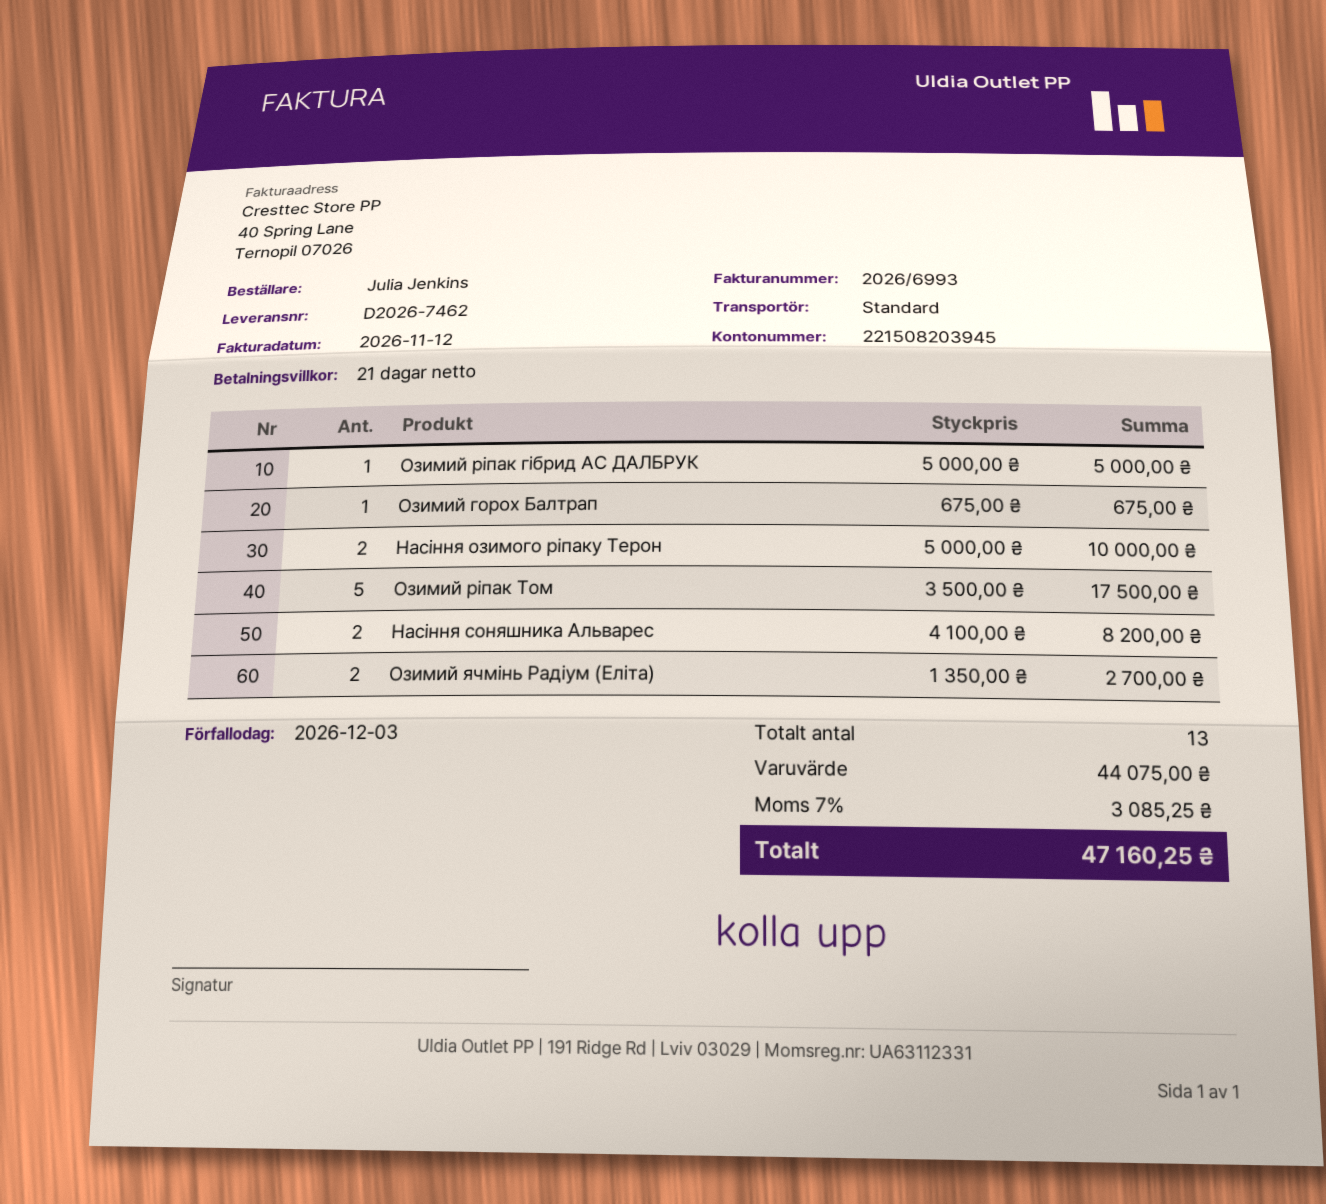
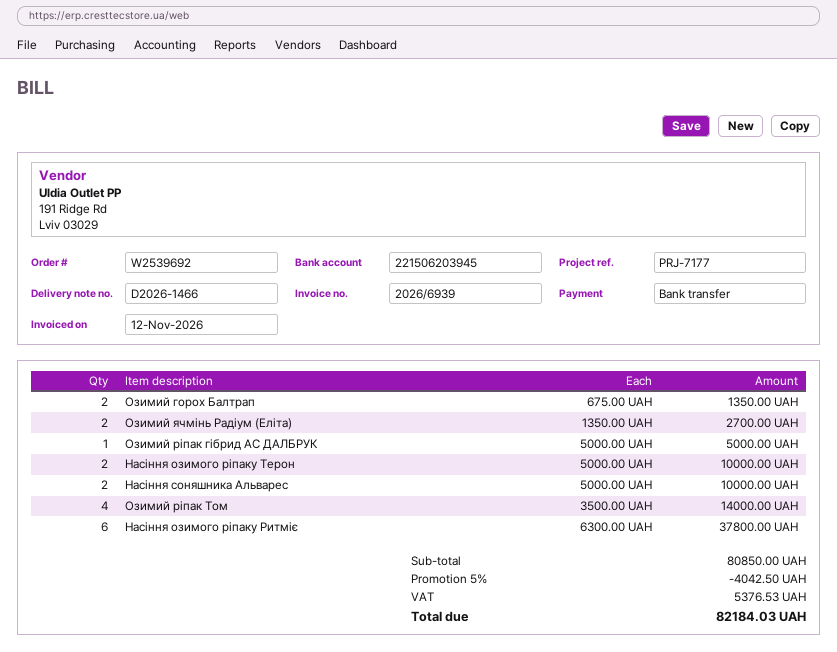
delivery note number: D2026-7462 -> D2026-1466
invoice number: 2026/6993 -> 2026/6939
bank account: 221508203945 -> 221506203945
Озимий горох Балтрап: 1 x 675.00 = 675.00 -> 2 x 675.00 = 1350.00
Озимий ріпак Том: 5 x 3500.00 = 17500.00 -> 4 x 3500.00 = 14000.00
Насіння соняшника Альварес: 2 x 4100.00 = 8200.00 -> 2 x 5000.00 = 10000.00
Насіння озимого ріпаку Ритміє: none -> 6 x 6300.00 = 37800.00
subtotal: 44075.00 -> 80850.00
discount: none -> 5% = 4042.50
tax: 3085.25 -> 5376.53
total: 47160.25 -> 82184.03

